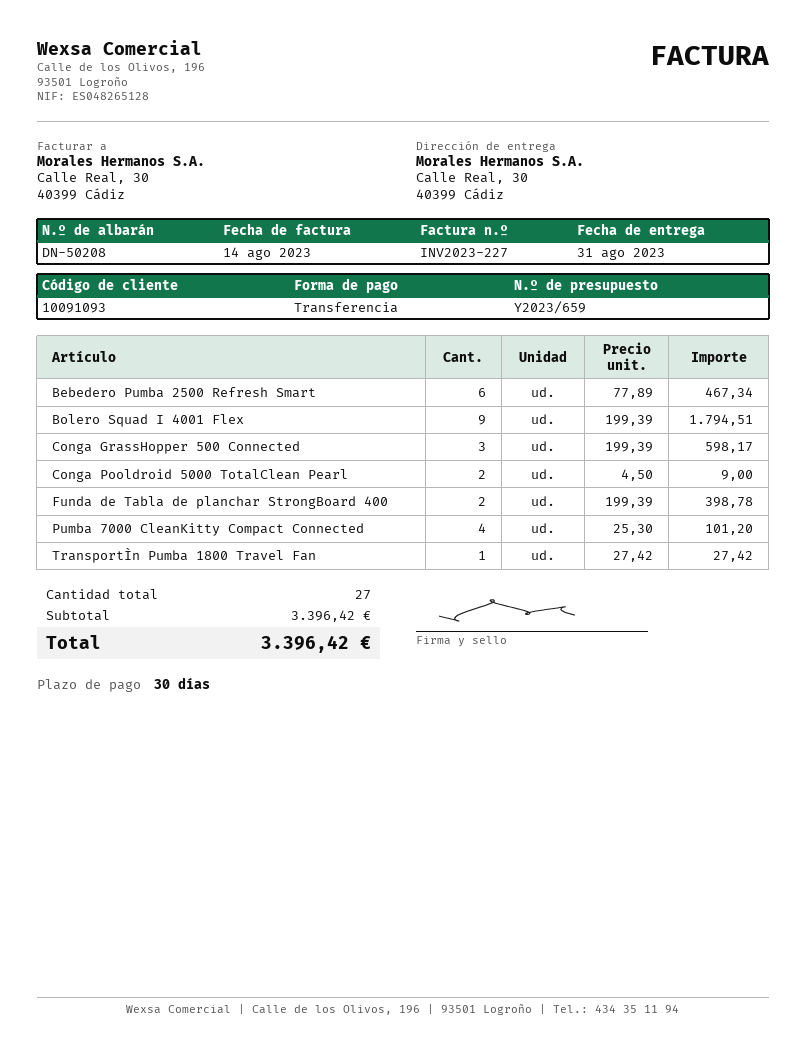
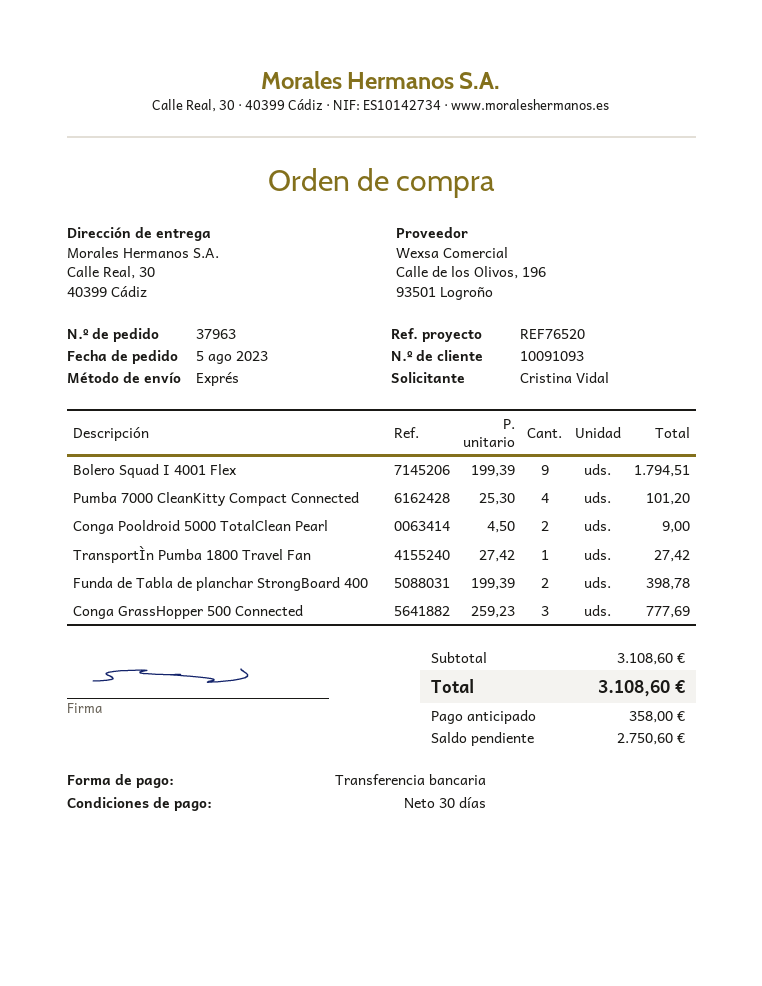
Bebedero Pumba 2500 Refresh Smart: 6 x 77.89 = 467.34 -> none
Conga GrassHopper 500 Connected: 3 x 199.39 = 598.17 -> 3 x 259.23 = 777.69
subtotal: 3396.42 -> 3108.60
total: 3396.42 -> 3108.60

